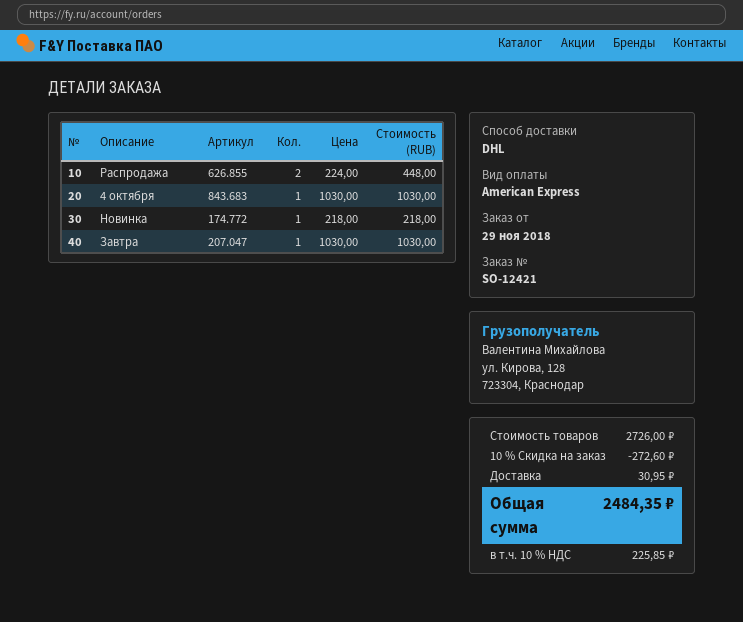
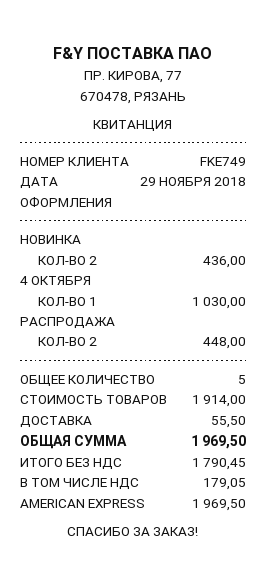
Новинка: 1 for 218.00 -> 2 for 436.00
Завтра: 1 for 1030.00 -> none
subtotal: 2726.00 -> 1914.00
discount: 10% = 272.60 -> none
shipping: 30.95 -> 55.50
tax: 225.85 -> 179.05
total: 2484.35 -> 1969.50

